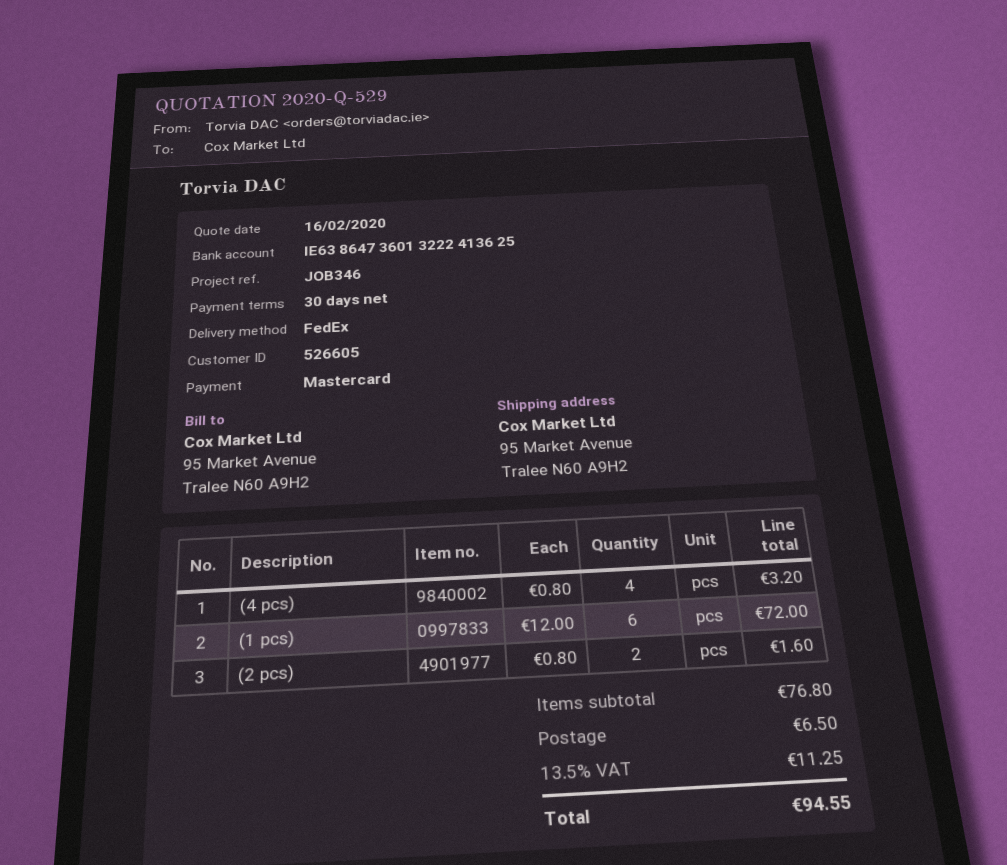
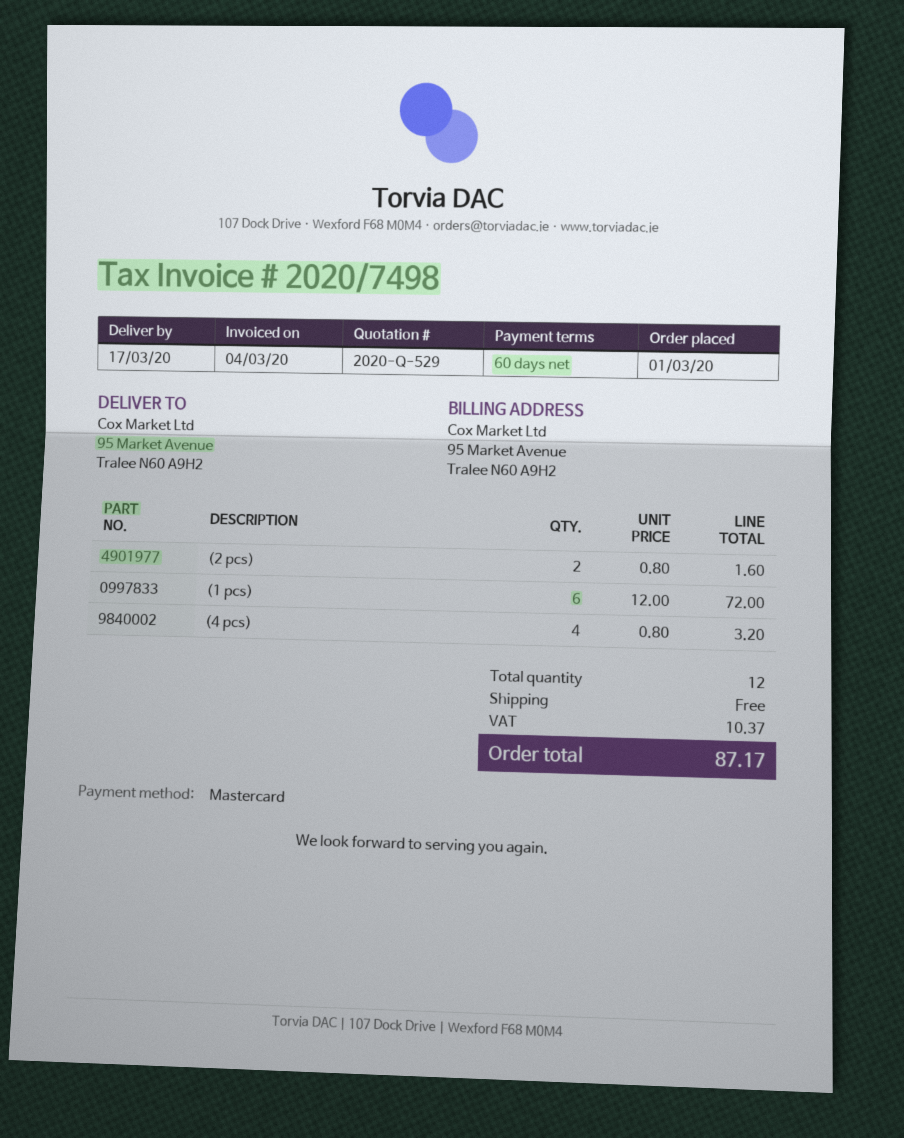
payment terms: 30 days -> 60 days
shipping: 6.50 -> 0.00
tax: 11.25 -> 10.37
total: 94.55 -> 87.17

